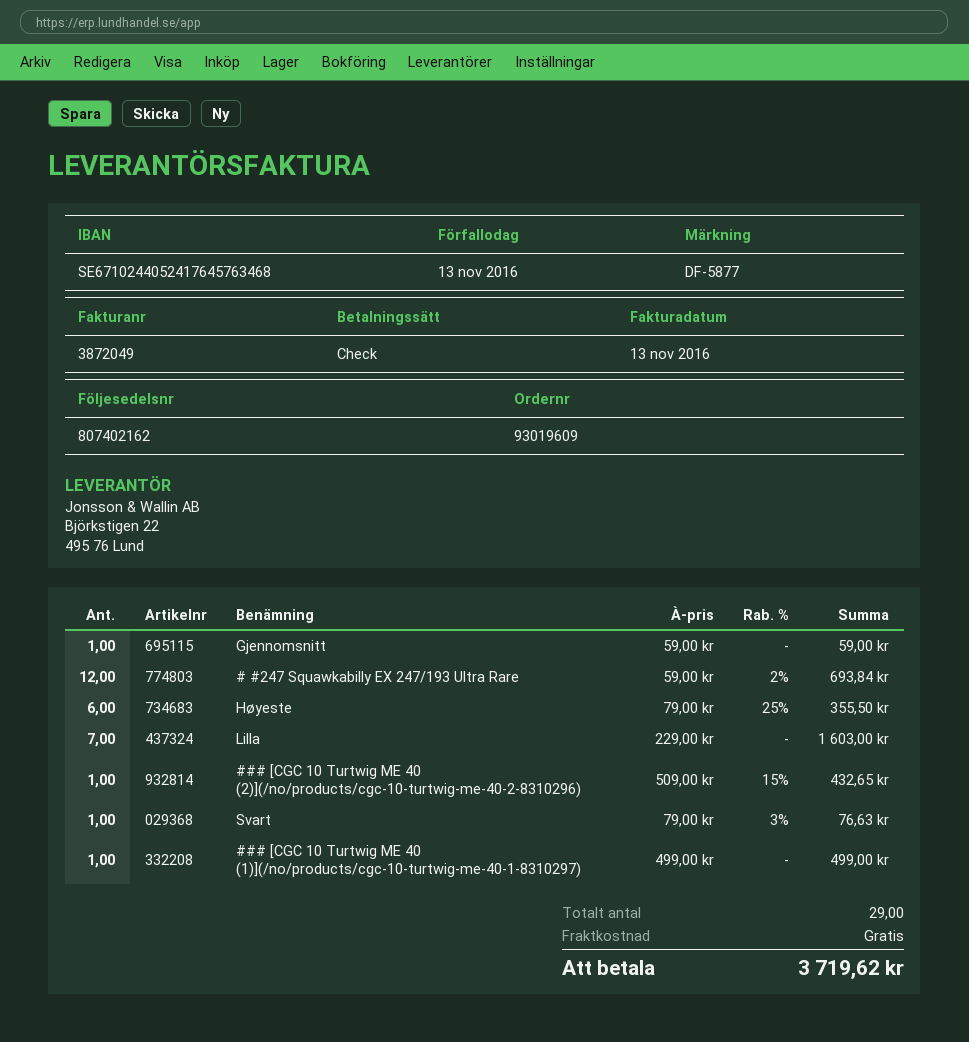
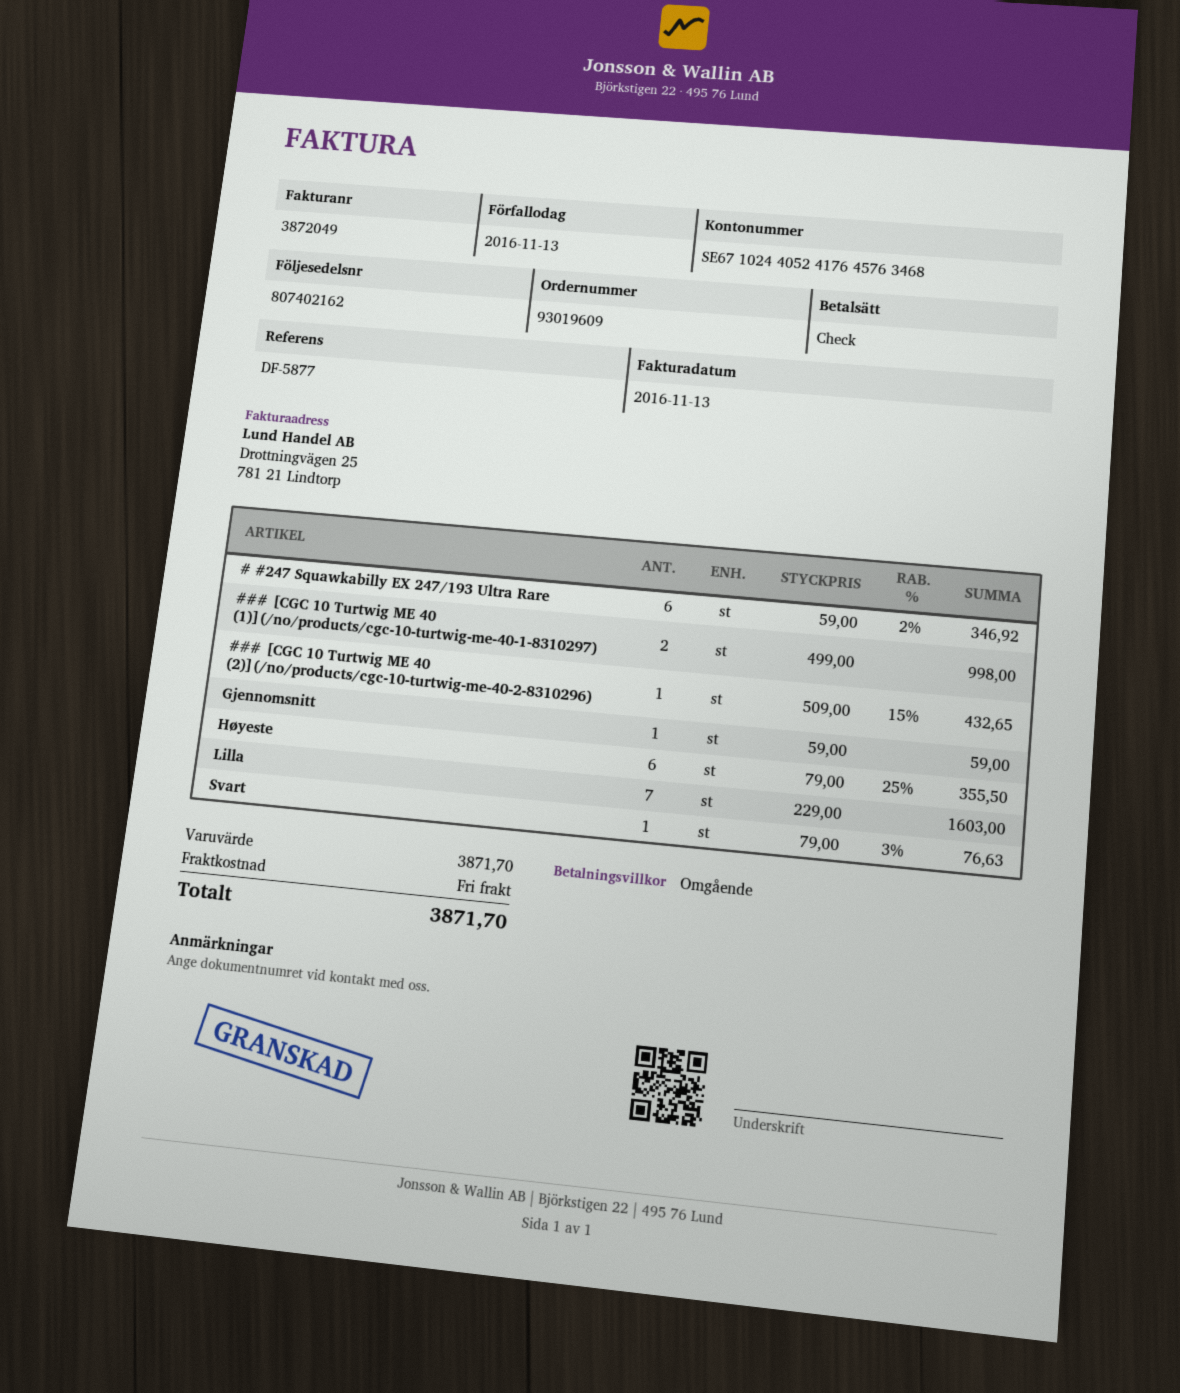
# #247 Squawkabilly EX 247/193 Ultra Rare: 12 x 59.00 - 2% = 693.84 -> 6 x 59.00 - 2% = 346.92
### [CGC 10 Turtwig ME 40 (1)](/no/products/cgc-10-turtwig-me-40-1-8310297): 1 x 499.00 = 499.00 -> 2 x 499.00 = 998.00
total: 3719.62 -> 3871.70

